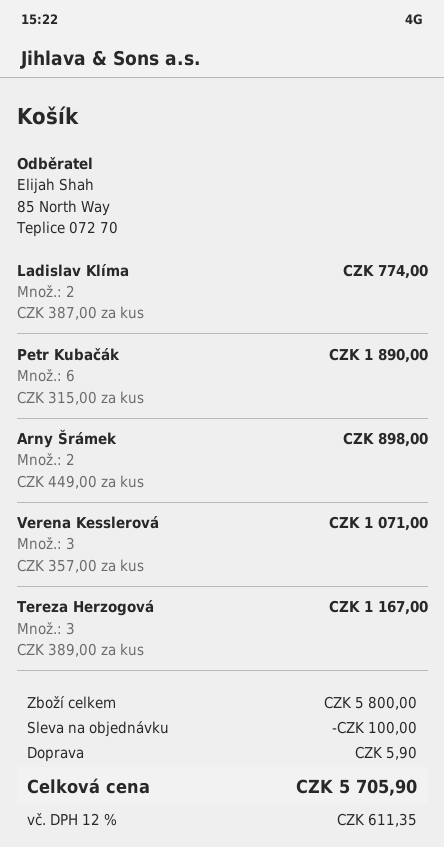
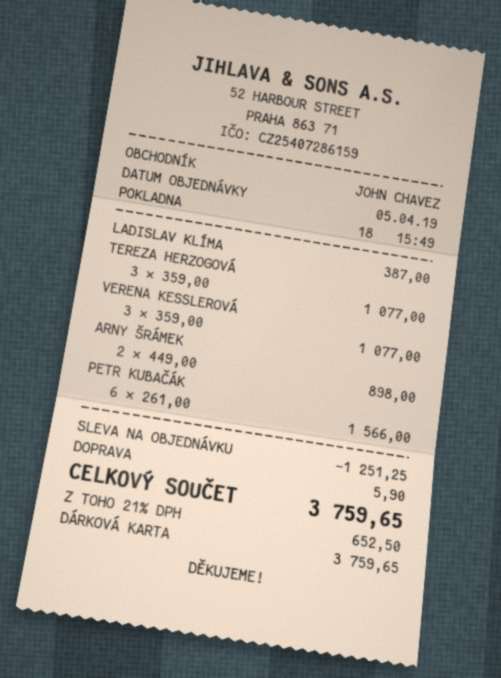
Ladislav Klíma: 2 x 387.00 = 774.00 -> 1 x 387.00 = 387.00
Petr Kubačák: 6 x 315.00 = 1890.00 -> 6 x 261.00 = 1566.00
Verena Kesslerová: 3 x 357.00 = 1071.00 -> 3 x 359.00 = 1077.00
Tereza Herzogová: 3 x 389.00 = 1167.00 -> 3 x 359.00 = 1077.00
discount: 100.00 -> 1251.25
tax: 12% = 611.35 -> 21% = 652.50
total: 5705.90 -> 3759.65

